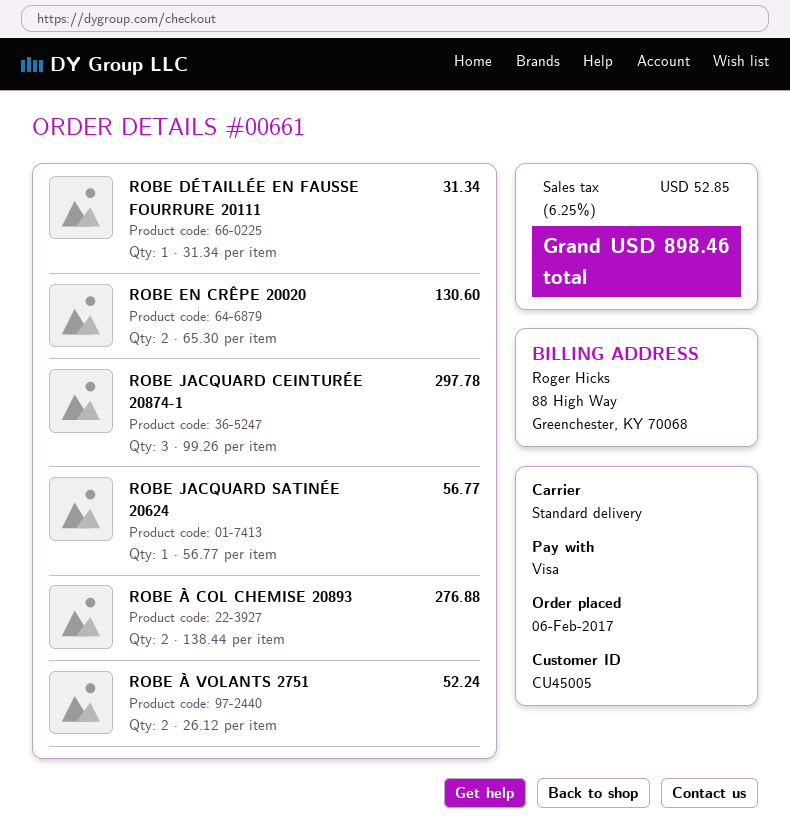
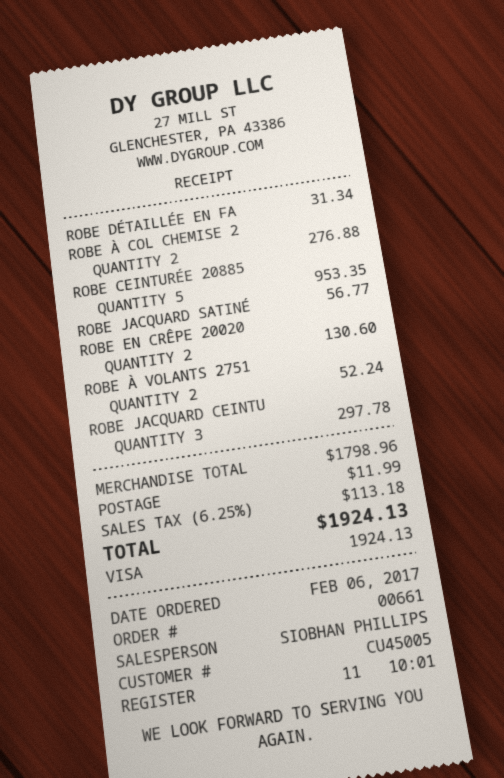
ROBE CEINTURÉE 20885: none -> 5 for 953.35
shipping: none -> 11.99
tax: 6.25% = 52.85 -> 6.25% = 113.18
total: 898.46 -> 1924.13

